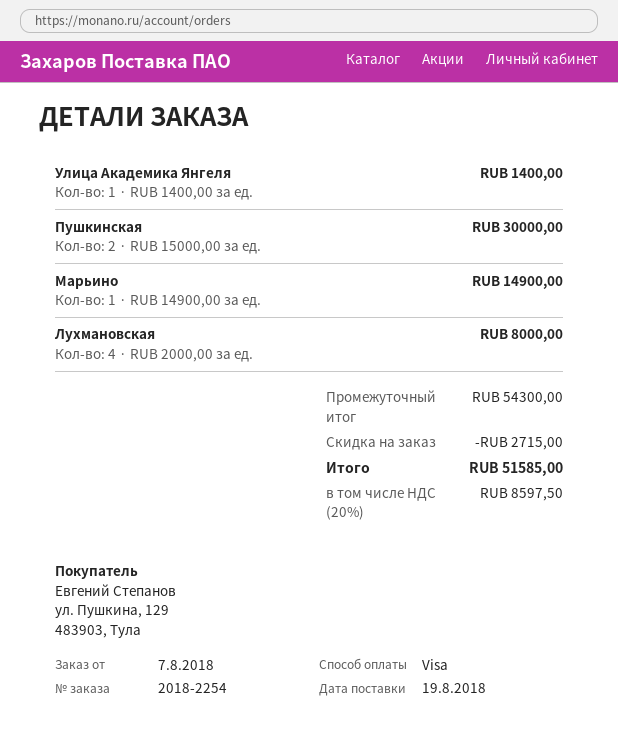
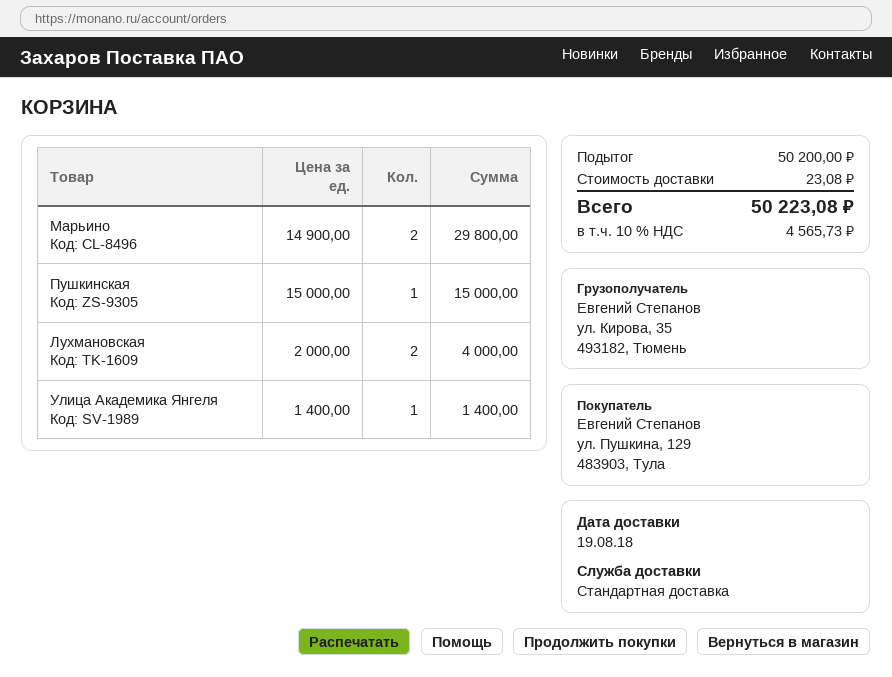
Пушкинская: 2 x 15000.00 = 30000.00 -> 1 x 15000.00 = 15000.00
Марьино: 1 x 14900.00 = 14900.00 -> 2 x 14900.00 = 29800.00
Лухмановская: 4 x 2000.00 = 8000.00 -> 2 x 2000.00 = 4000.00
subtotal: 54300.00 -> 50200.00
discount: 2715.00 -> none
shipping: none -> 23.08
tax: 20% = 8597.50 -> 10% = 4565.73
total: 51585.00 -> 50223.08

